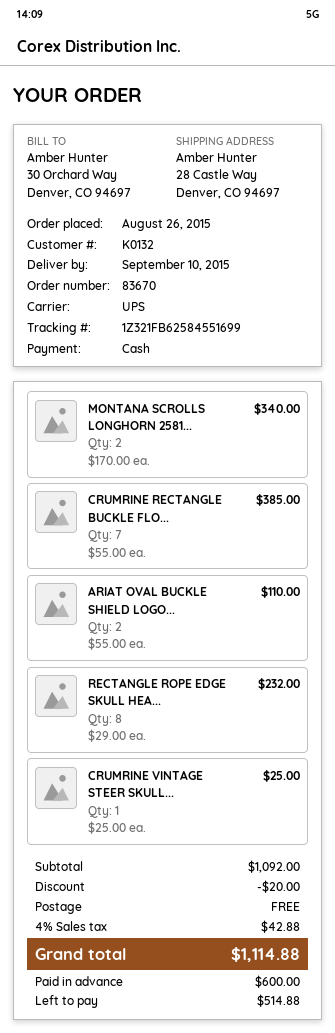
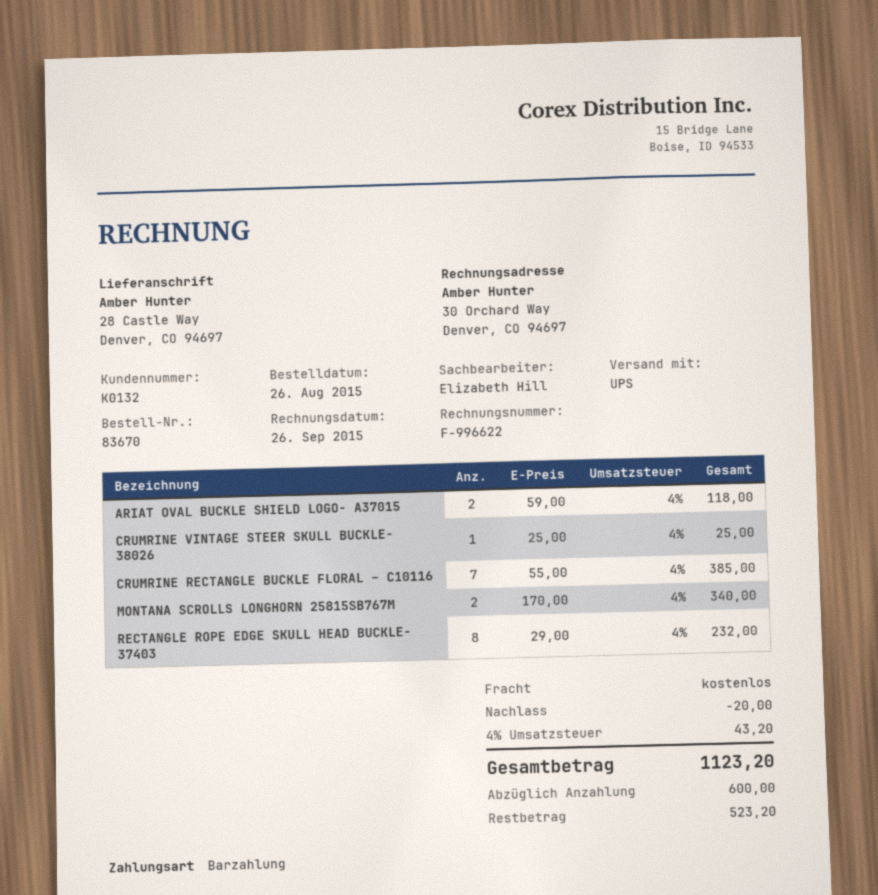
ARIAT OVAL BUCKLE SHIELD LOGO...: 2 x 55.00 = 110.00 -> 2 x 59.00 = 118.00
tax: 4% = 42.88 -> 4% = 43.20
total: 1114.88 -> 1123.20
balance: 514.88 -> 523.20

